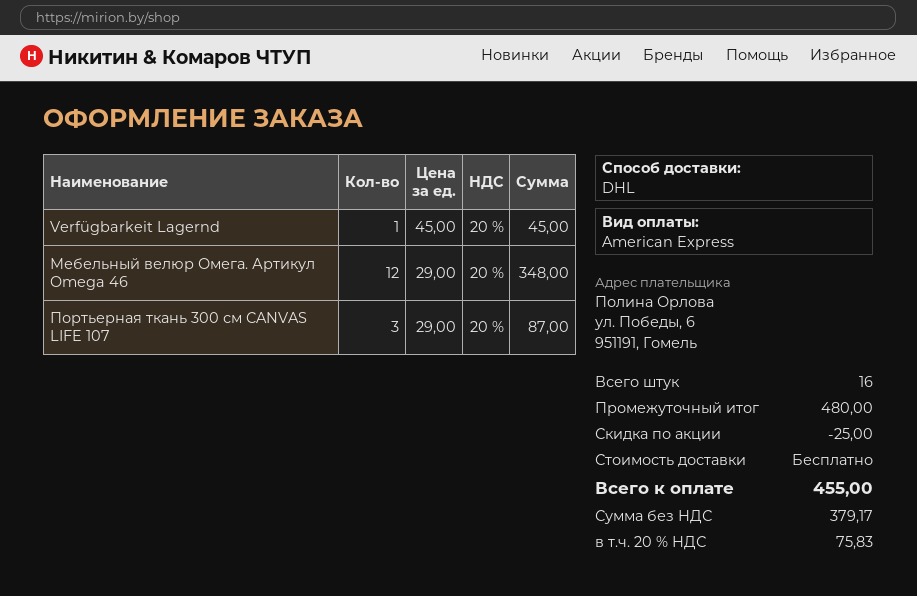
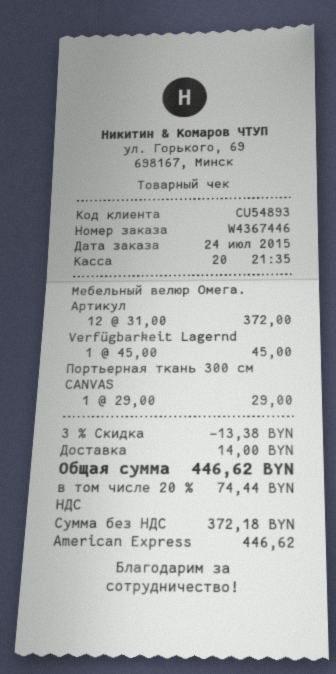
Мебельный велюр Омега. Артикул Omega 46: 12 x 29.00 = 348.00 -> 12 x 31.00 = 372.00
Портьерная ткань 300 см CANVAS LIFE 107: 3 x 29.00 = 87.00 -> 1 x 29.00 = 29.00
discount: 25.00 -> 13.38
shipping: 0.00 -> 14.00
net: 379.17 -> 372.18
tax: 20% = 75.83 -> 20% = 74.44
total: 455.00 -> 446.62

